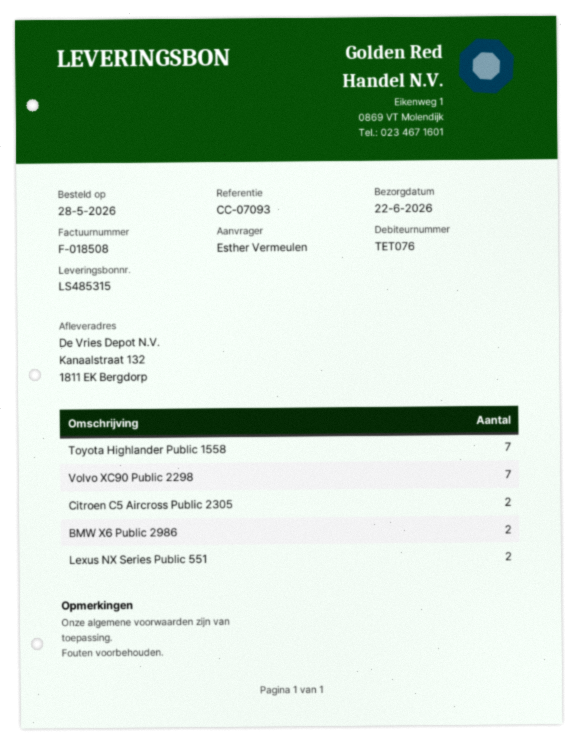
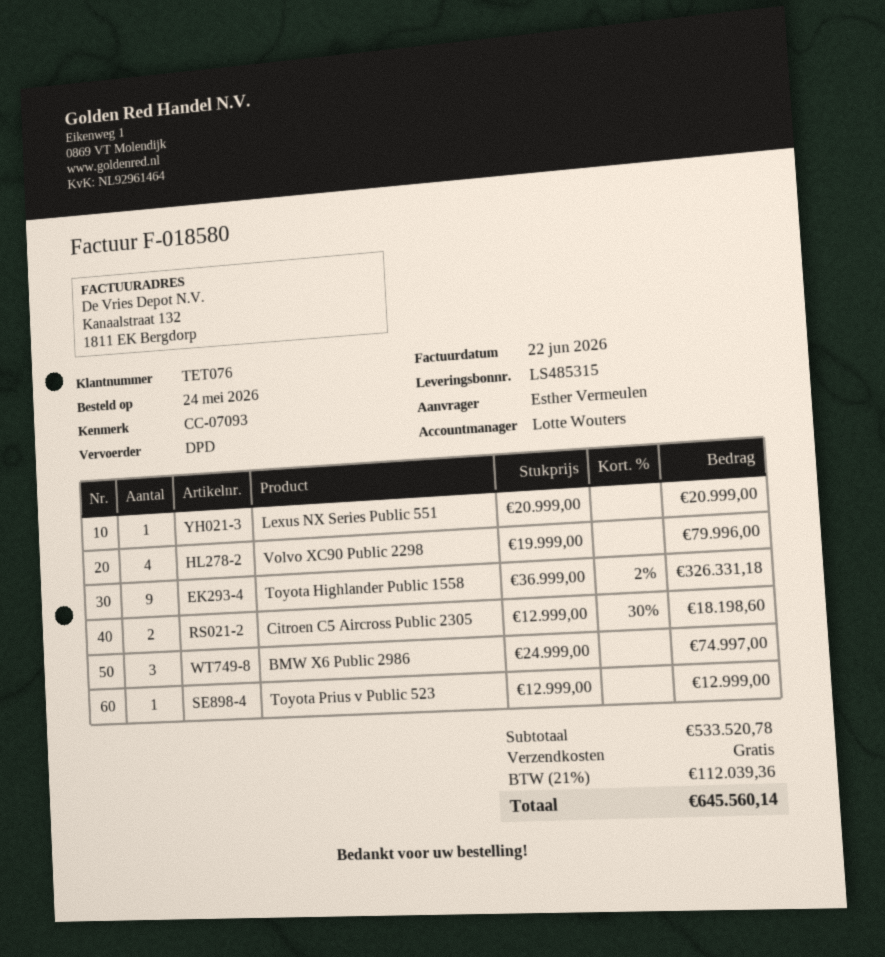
order date: 2026-05-28 -> 2026-05-24
invoice number: F-018508 -> F-018580
Toyota Highlander Public 1558: 7 -> 9
Volvo XC90 Public 2298: 7 -> 4
BMW X6 Public 2986: 2 -> 3
Lexus NX Series Public 551: 2 -> 1
Toyota Prius v Public 523: none -> 1

